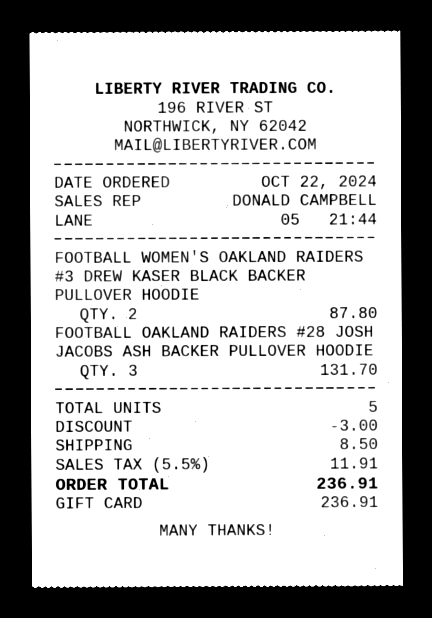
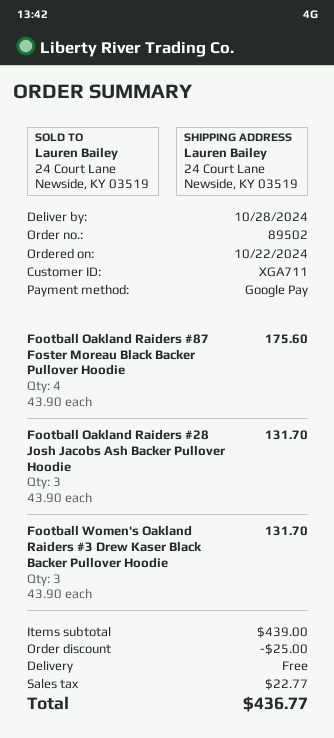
payment method: gift card -> Google Pay
FOOTBALL WOMEN'S OAKLAND RAIDERS #3 DREW KASER BLACK BACKER PULLOVER HOODIE: 2 for 87.80 -> 3 for 131.70
Football Oakland Raiders #87 Foster Moreau Black Backer Pullover Hoodie: none -> 4 for 175.60
discount: 3.00 -> 25.00
shipping: 8.50 -> 0.00
tax: 11.91 -> 22.77
total: 236.91 -> 436.77

